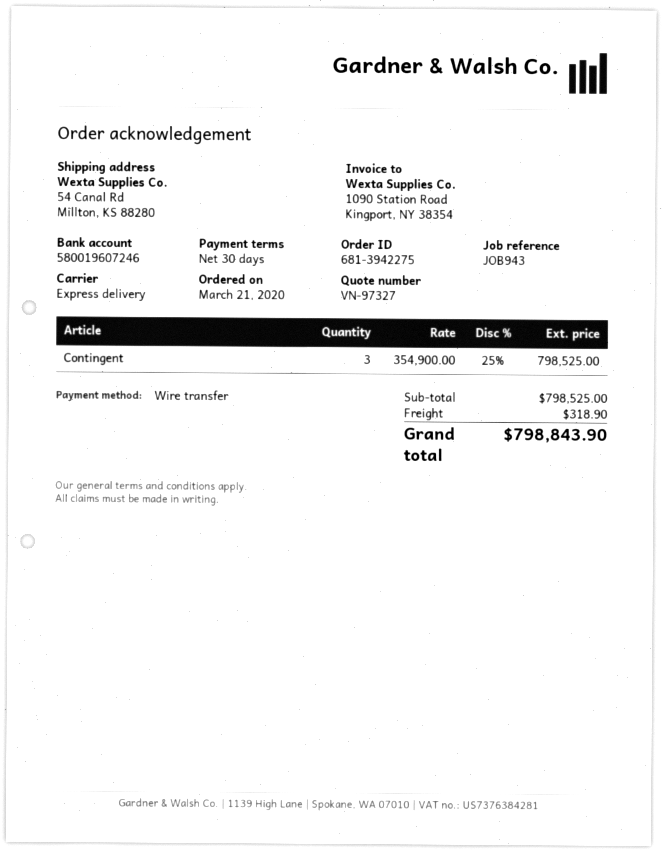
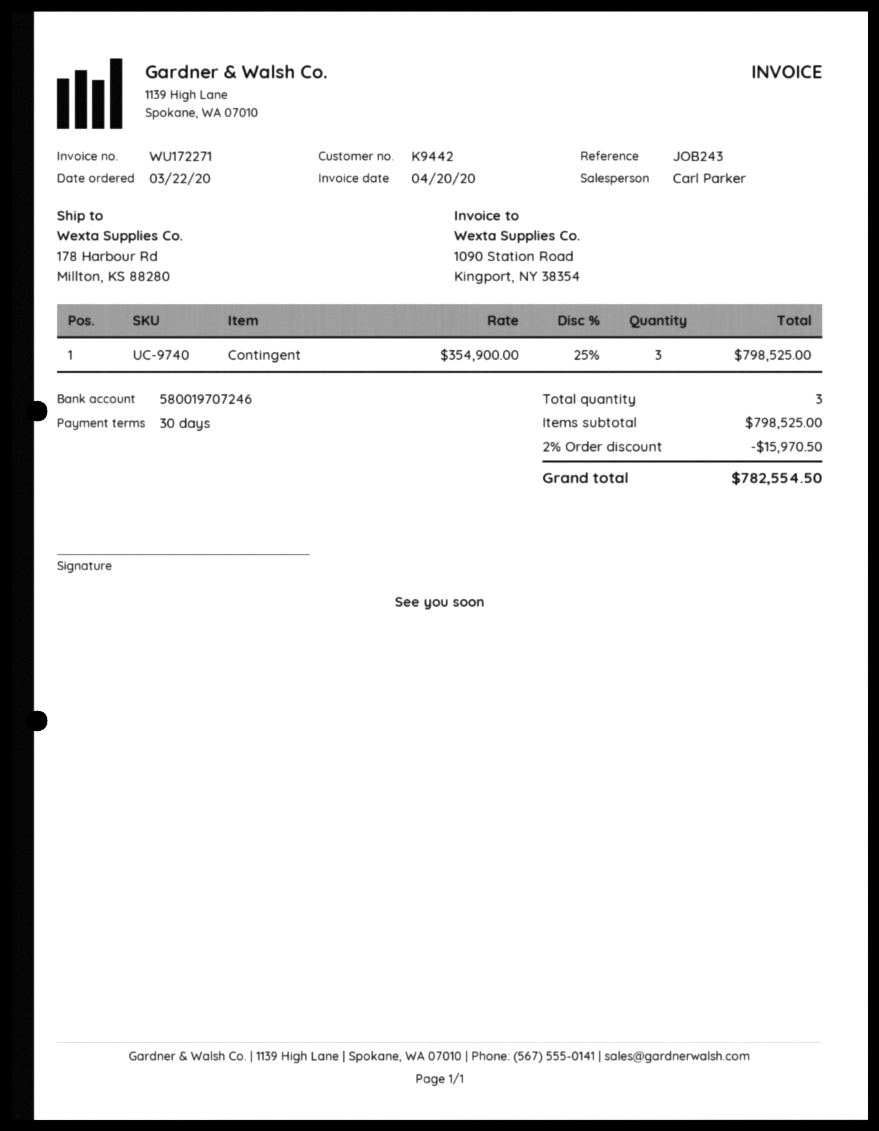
order date: 2020-03-21 -> 2020-03-22
reference: JOB943 -> JOB243
bank account: 580019607246 -> 580019707246
ship to: 54 Canal Rd, Millton, KS 88280 -> 178 Harbour Rd, Millton, KS 88280
discount: none -> 2% = 15970.50
shipping: 318.90 -> none
total: 798843.90 -> 782554.50

